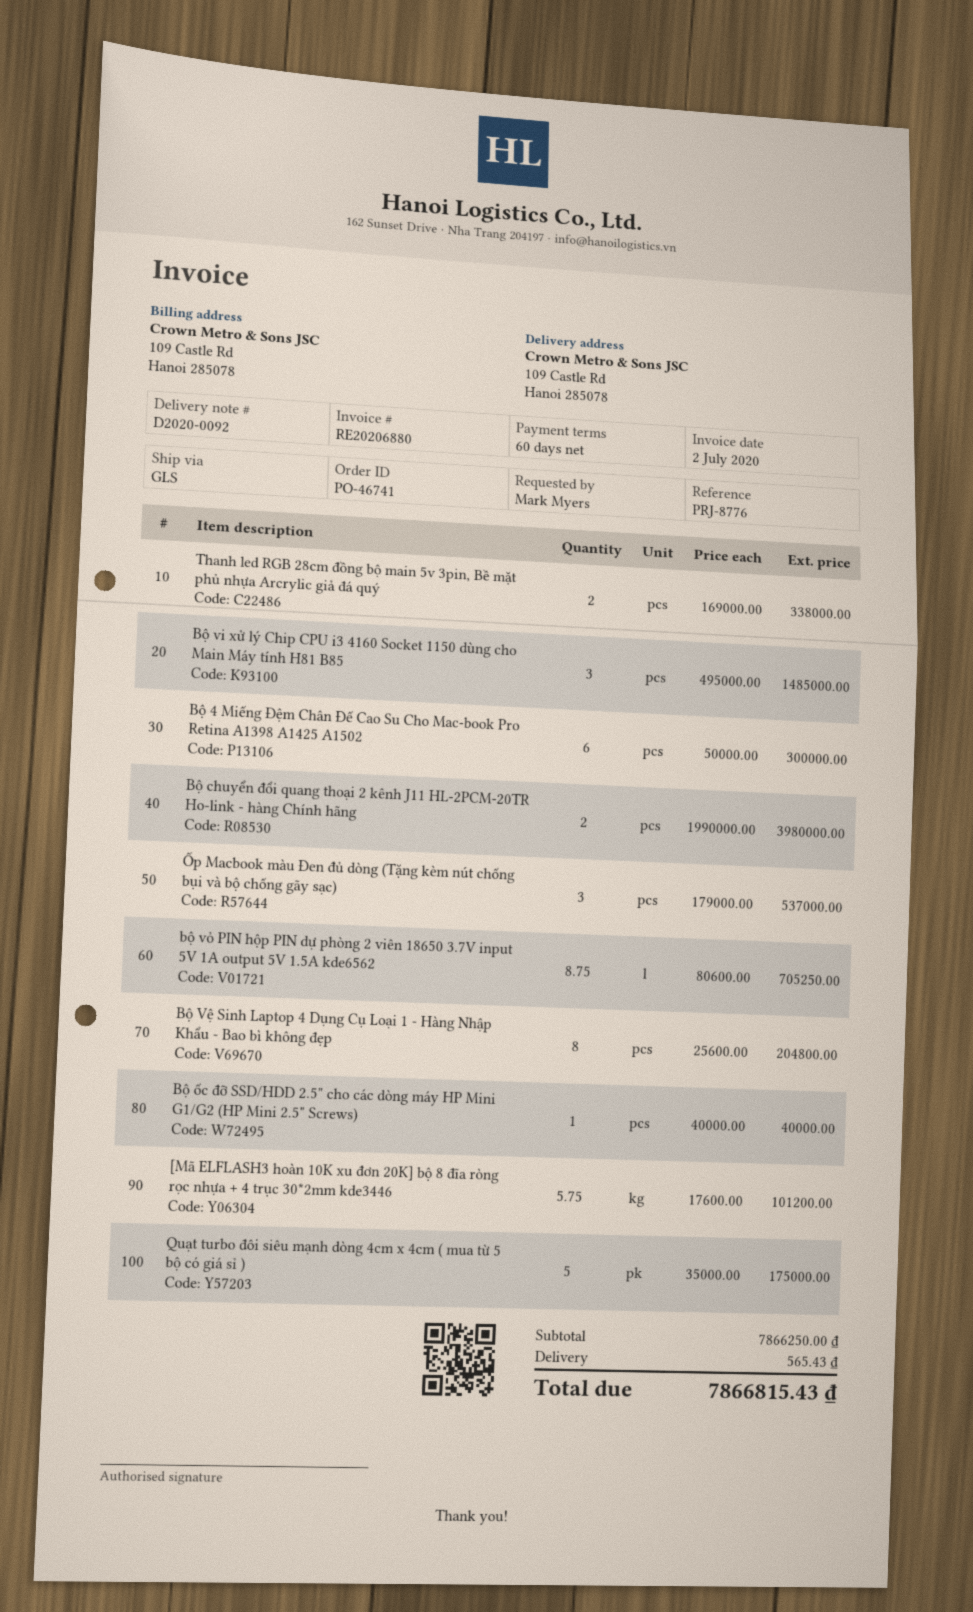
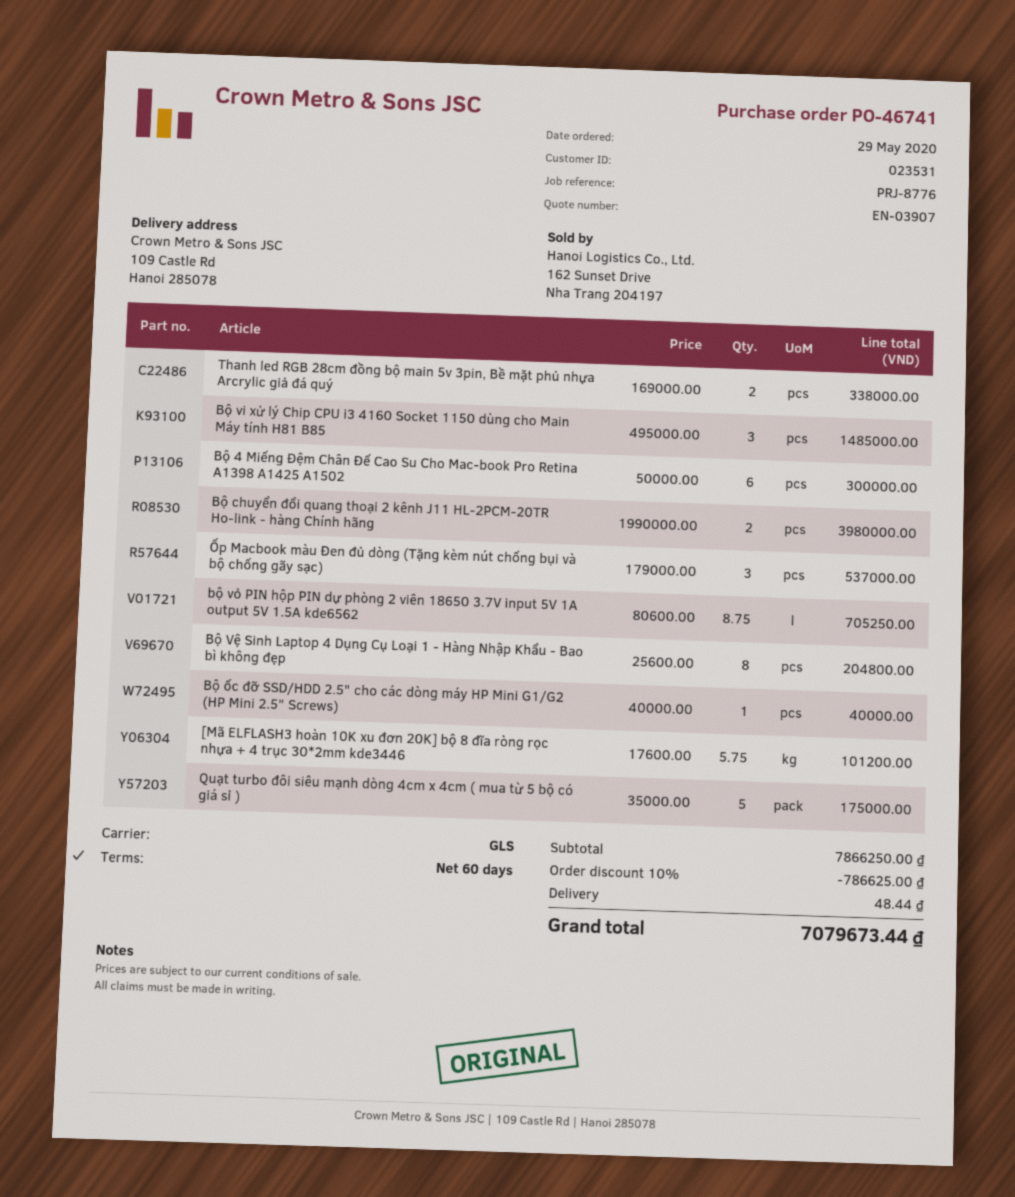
discount: none -> 10% = 786625.00
shipping: 565.43 -> 48.44
total: 7866815.43 -> 7079673.44

